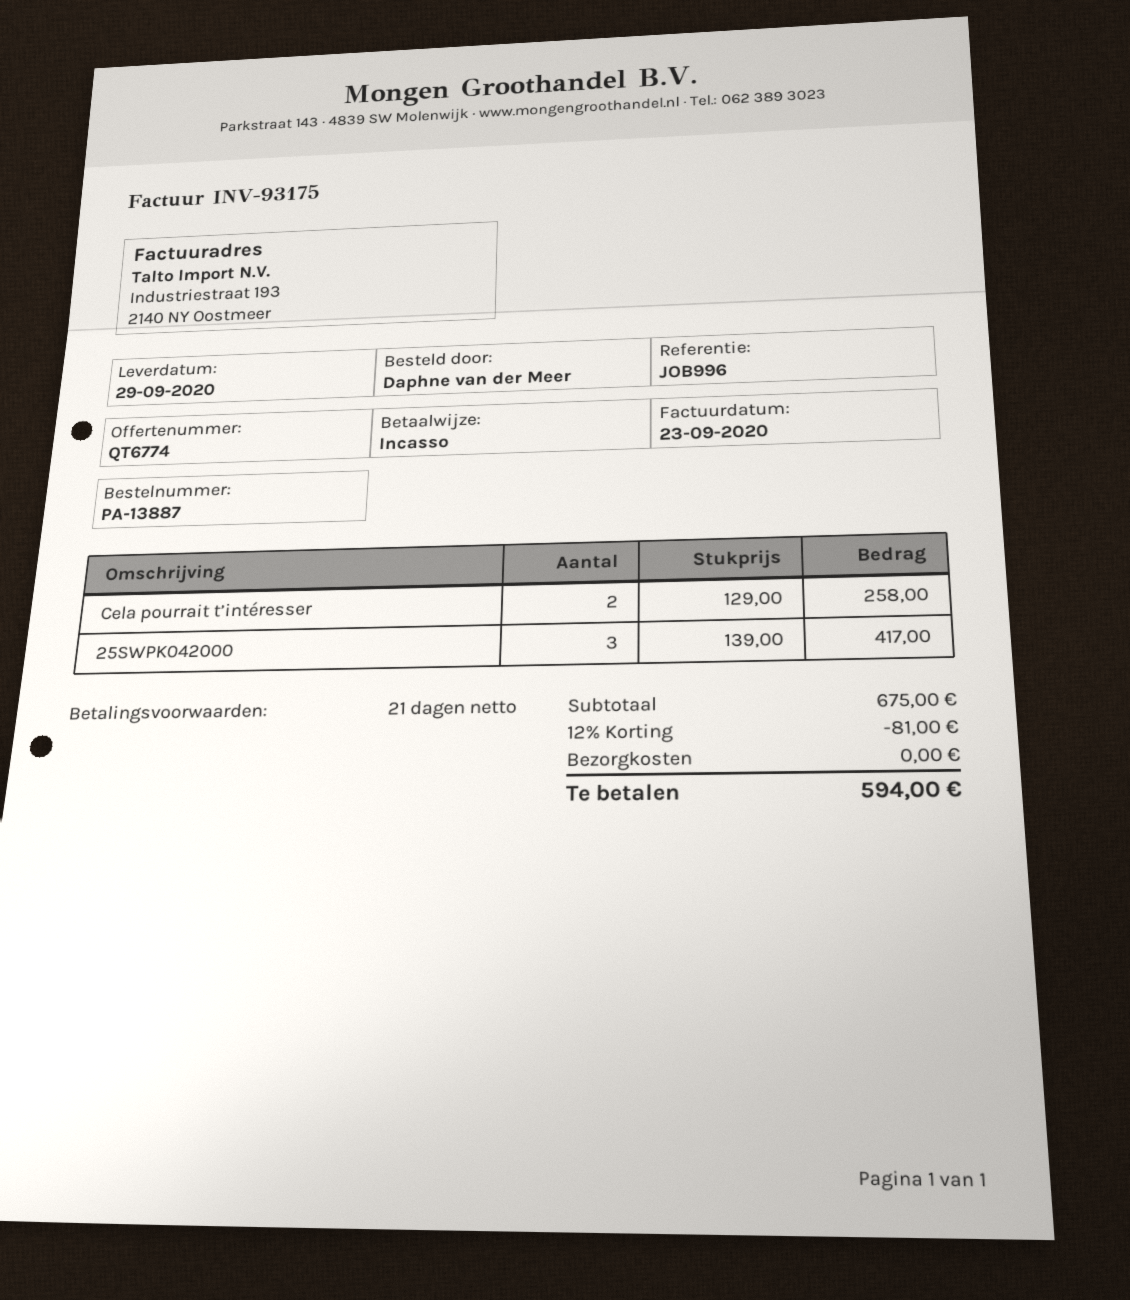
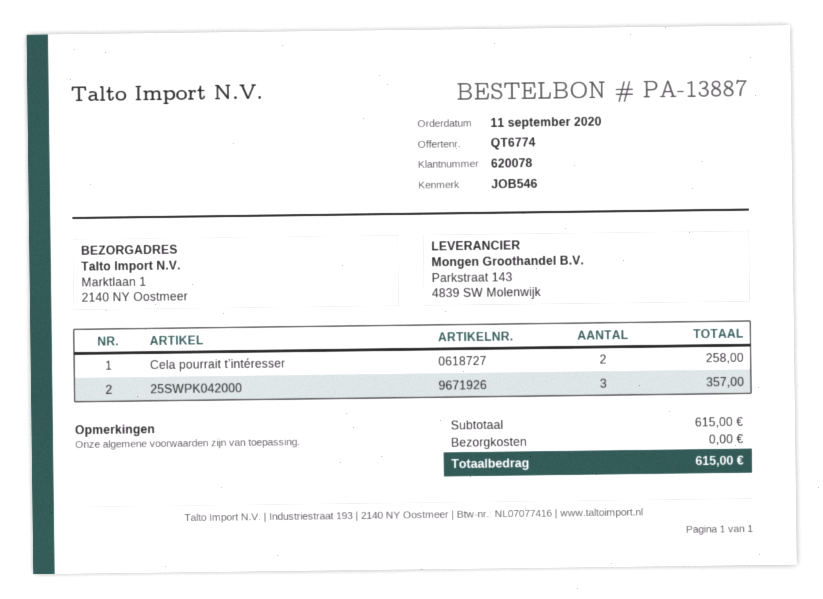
reference: JOB996 -> JOB546
25SWPK042000: 3 for 417.00 -> 3 for 357.00
subtotal: 675.00 -> 615.00
discount: 12% = 81.00 -> none
total: 594.00 -> 615.00

